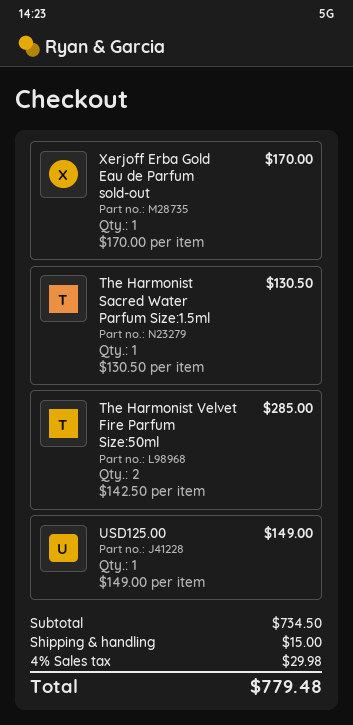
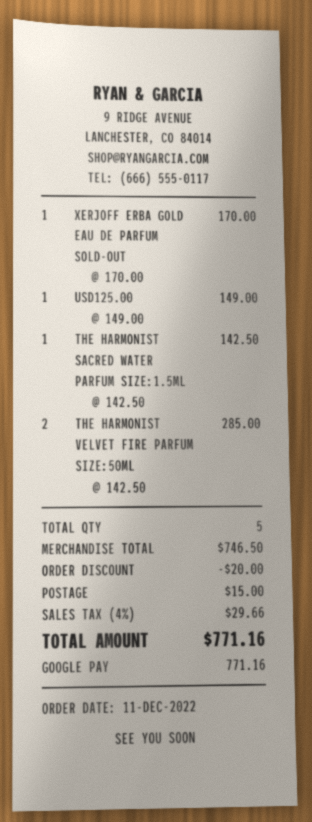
The Harmonist Sacred Water Parfum Size:1.5ml: 1 x 130.50 = 130.50 -> 1 x 142.50 = 142.50
subtotal: 734.50 -> 746.50
discount: none -> 20.00
tax: 4% = 29.98 -> 4% = 29.66
total: 779.48 -> 771.16

